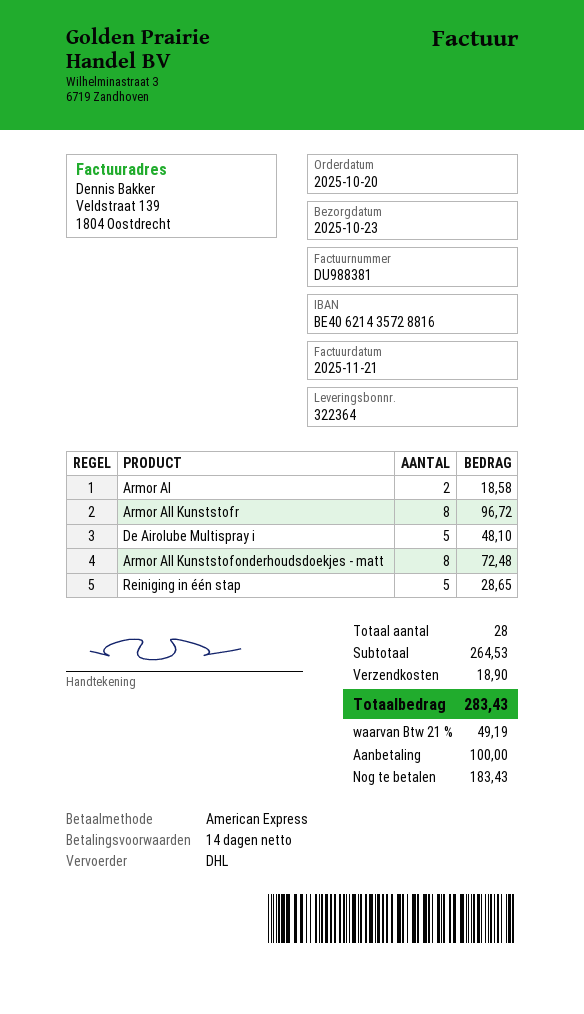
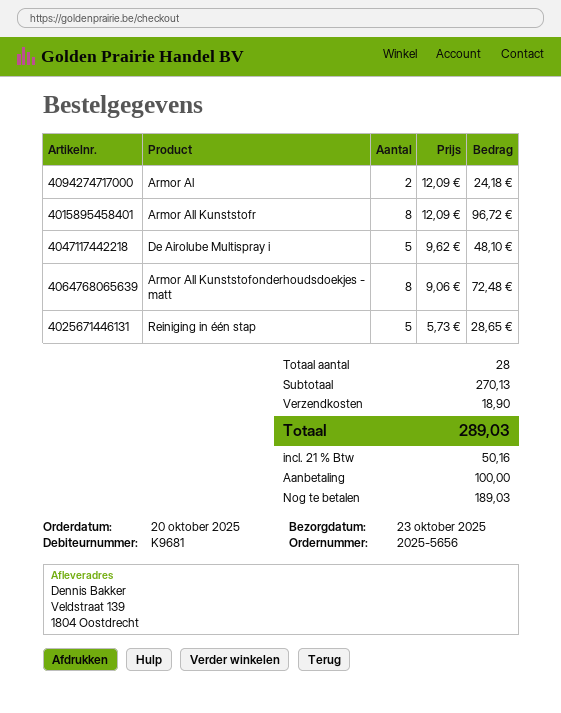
Armor Al: 2 for 18.58 -> 2 for 24.18
subtotal: 264.53 -> 270.13
tax: 21% = 49.19 -> 21% = 50.16
total: 283.43 -> 289.03
balance: 183.43 -> 189.03

